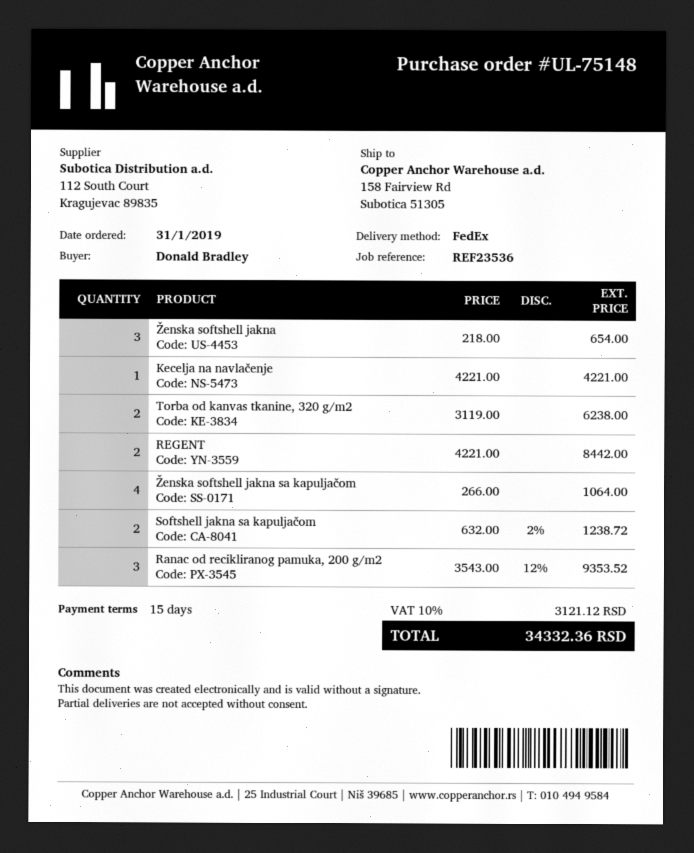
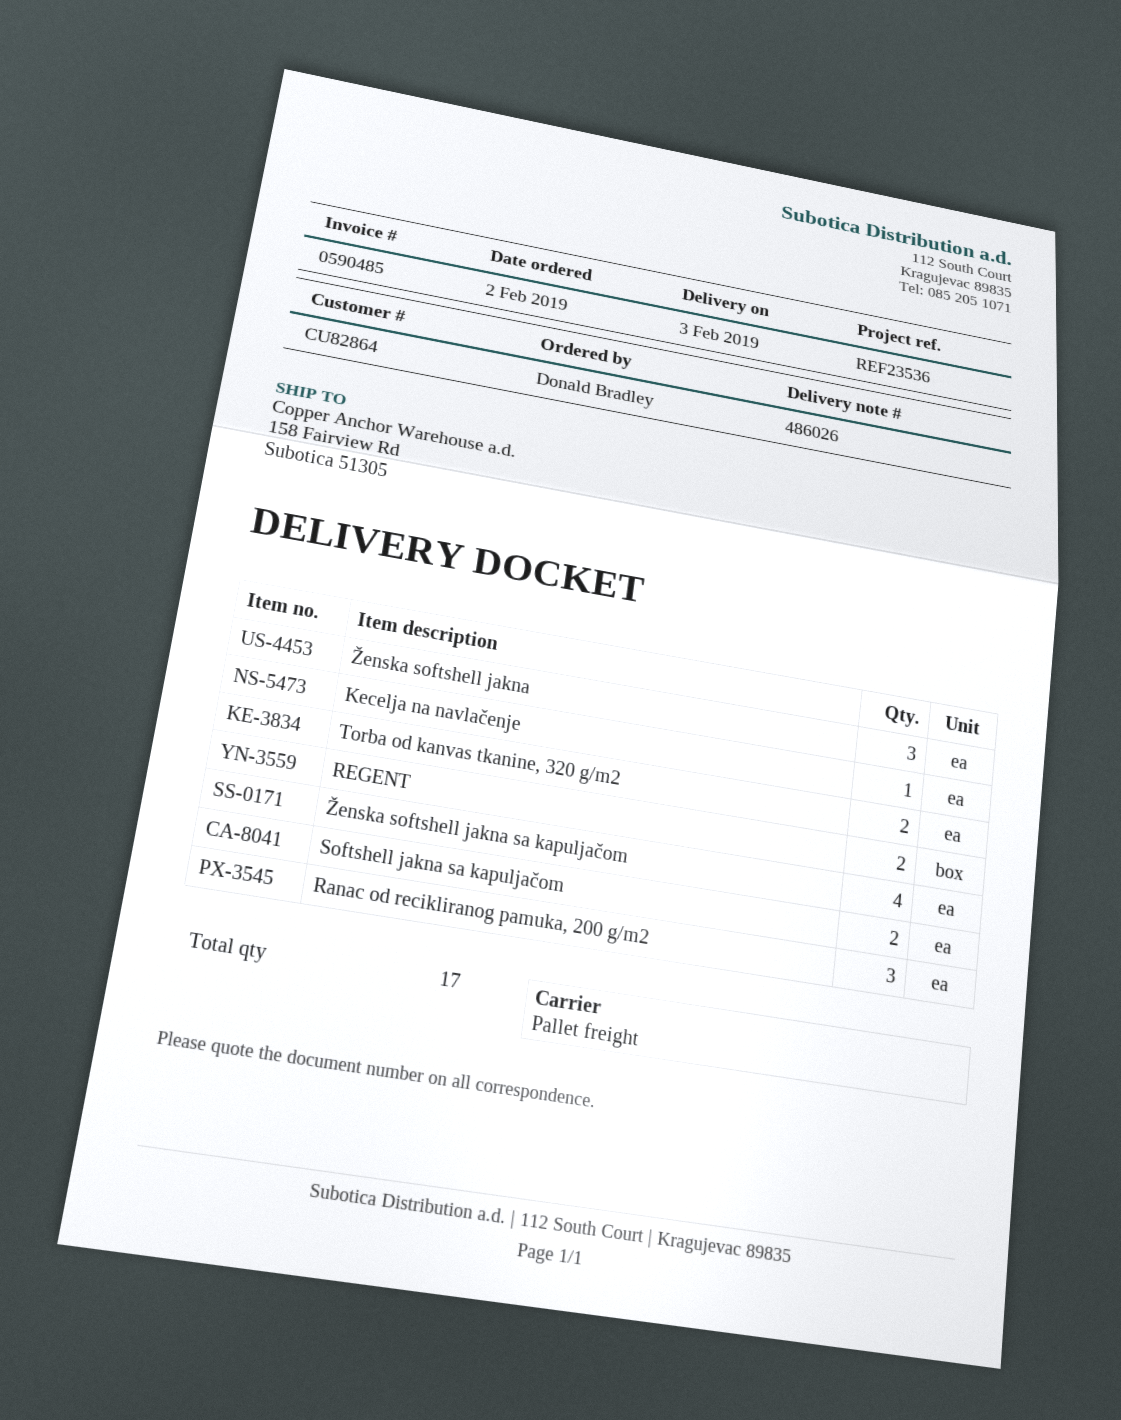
order date: 2019-01-31 -> 2019-02-02
shipping method: FedEx -> pallet freight

